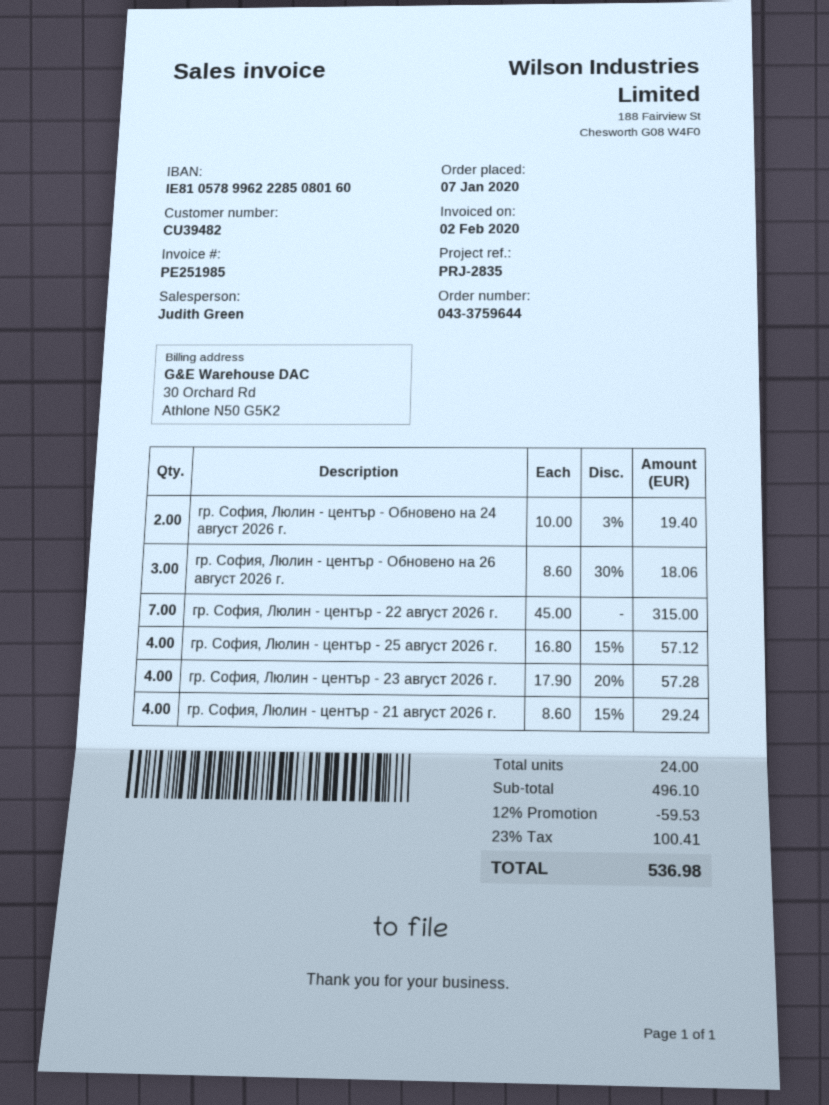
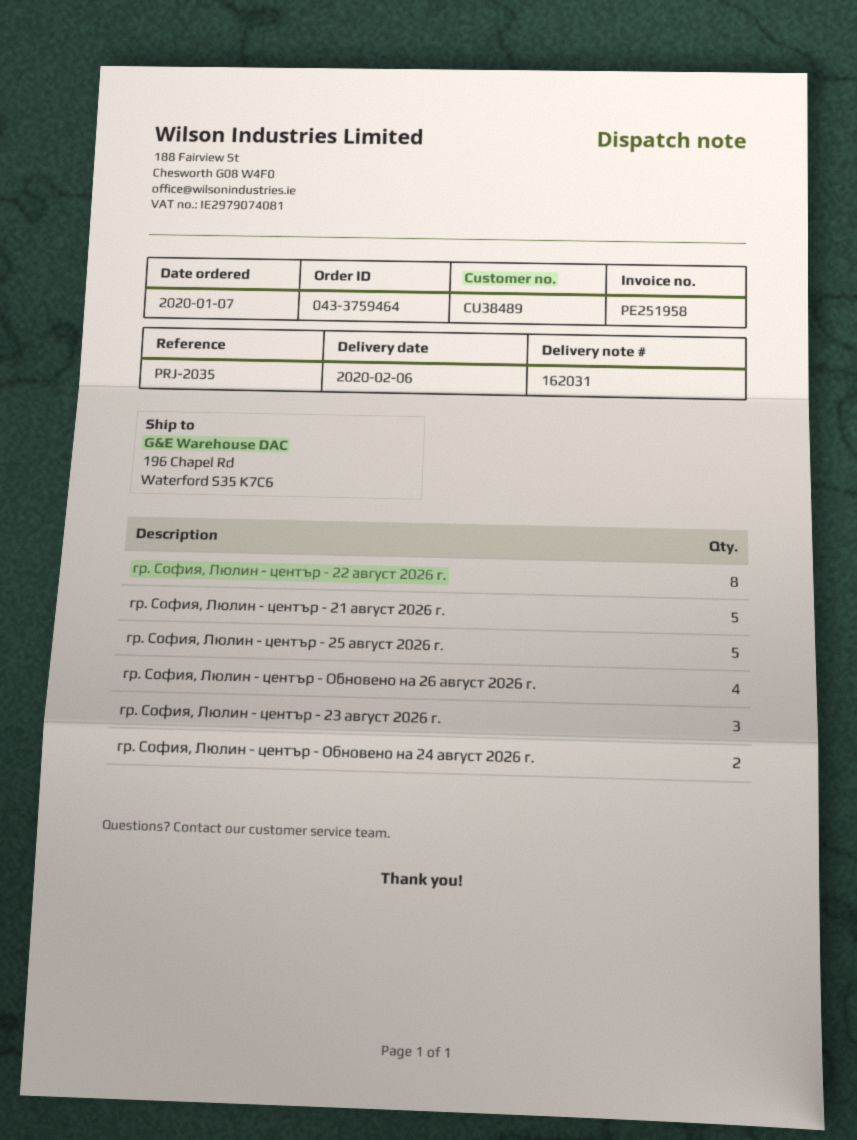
order number: 043-3759644 -> 043-3759464
invoice number: PE251985 -> PE251958
customer number: CU39482 -> CU38489
reference: PRJ-2835 -> PRJ-2035
гр. София, Люлин - център - Обновено на 26 август 2026 г.: 3 -> 4
гр. София, Люлин - център - 22 август 2026 г.: 7 -> 8
гр. София, Люлин - център - 25 август 2026 г.: 4 -> 5
гр. София, Люлин - център - 23 август 2026 г.: 4 -> 3
гр. София, Люлин - център - 21 август 2026 г.: 4 -> 5

